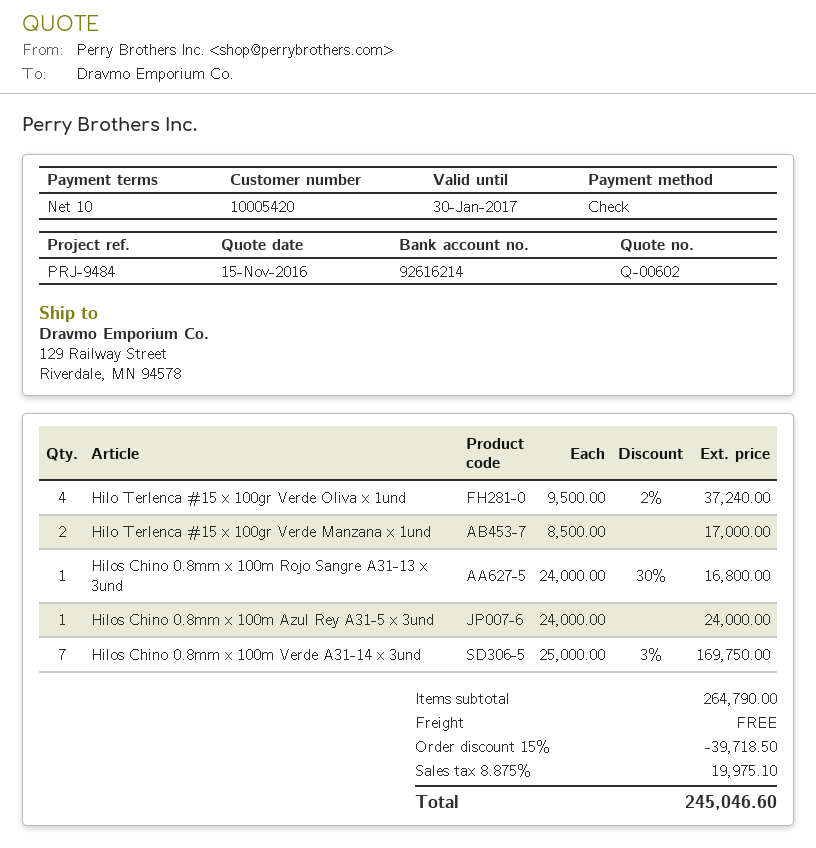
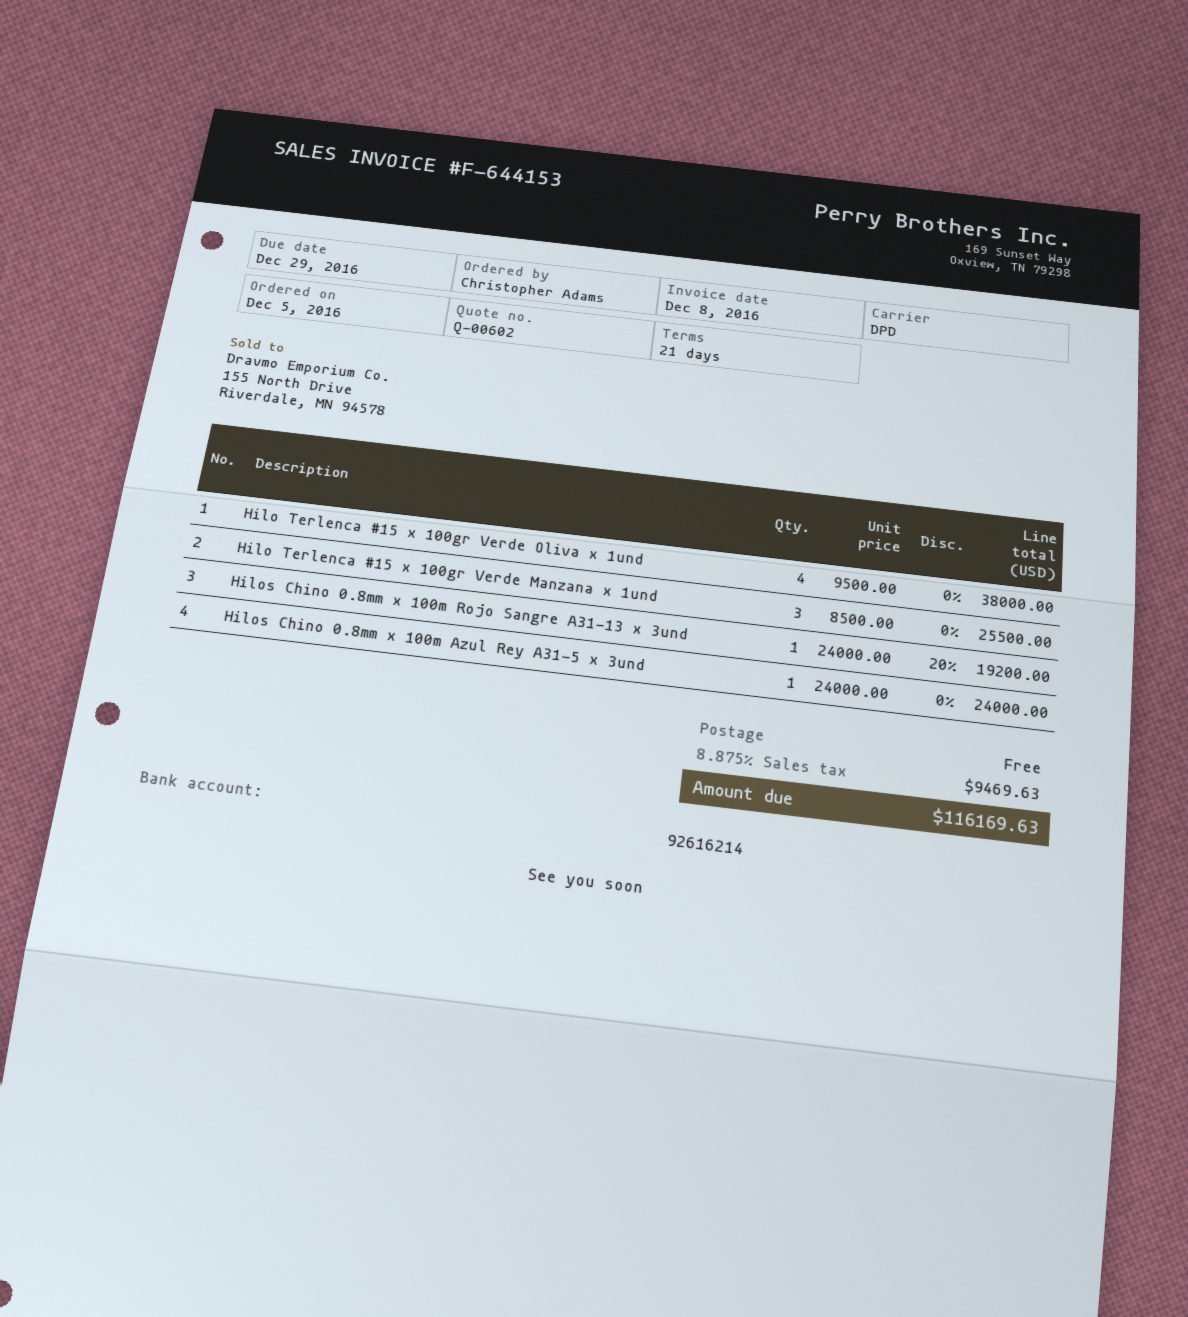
payment terms: 10 days -> 21 days
Hilo Terlenca #15 x 100gr Verde Oliva x 1und: 4 x 9500.00 - 2% = 37240.00 -> 4 x 9500.00 = 38000.00
Hilo Terlenca #15 x 100gr Verde Manzana x 1und: 2 x 8500.00 = 17000.00 -> 3 x 8500.00 = 25500.00
Hilos Chino 0.8mm x 100m Rojo Sangre A31-13 x 3und: 1 x 24000.00 - 30% = 16800.00 -> 1 x 24000.00 - 20% = 19200.00
Hilos Chino 0.8mm x 100m Verde A31-14 x 3und: 7 x 25000.00 - 3% = 169750.00 -> none
discount: 15% = 39718.50 -> none
tax: 8.875% = 19975.10 -> 8.875% = 9469.63
total: 245046.60 -> 116169.63

